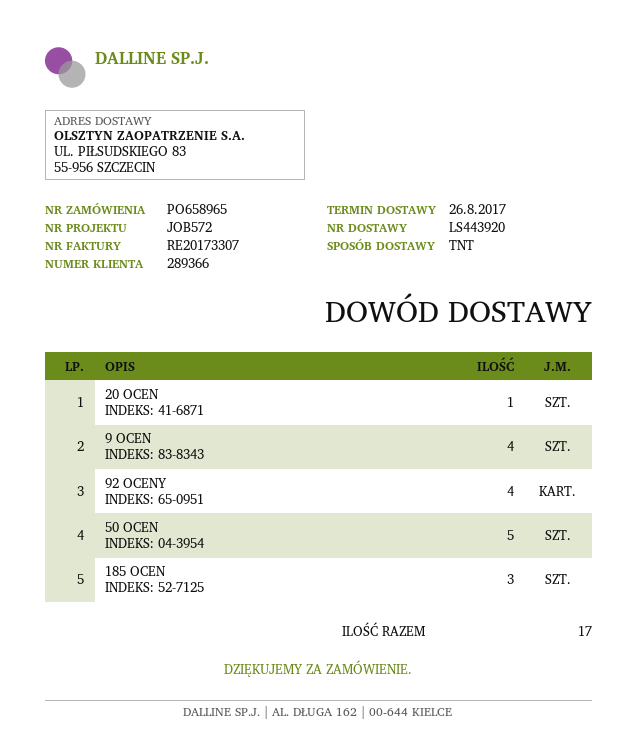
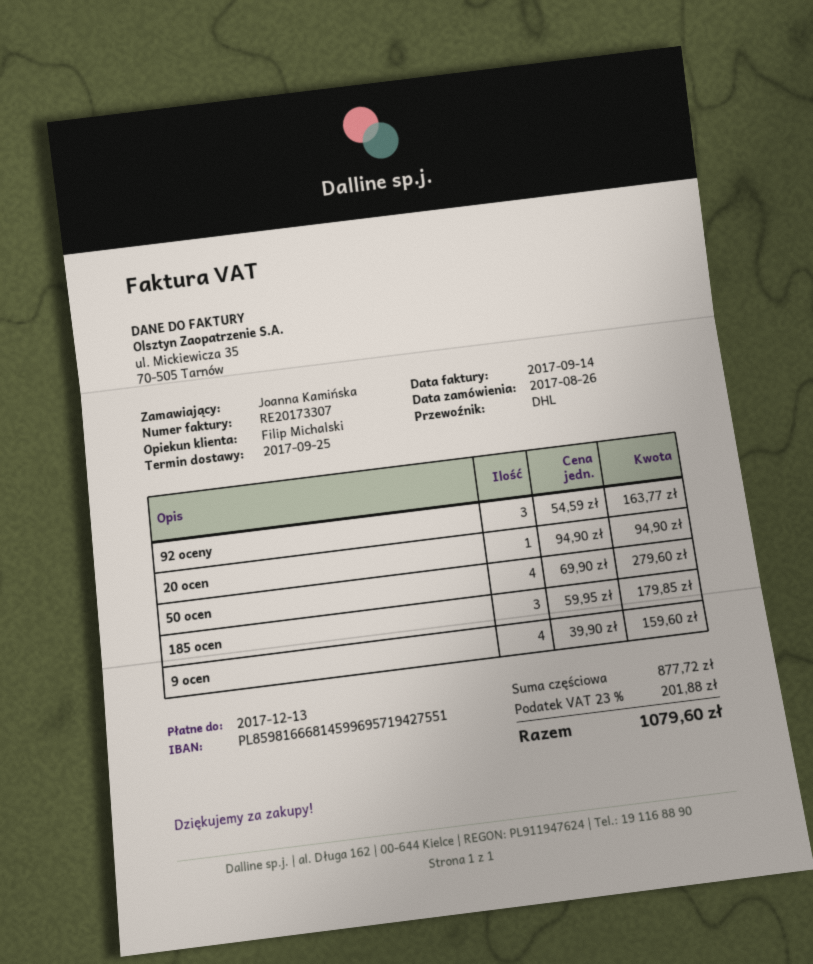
delivery date: 2017-08-26 -> 2017-09-25
shipping method: TNT -> DHL
92 OCENY: 4 -> 3
50 OCEN: 5 -> 4

